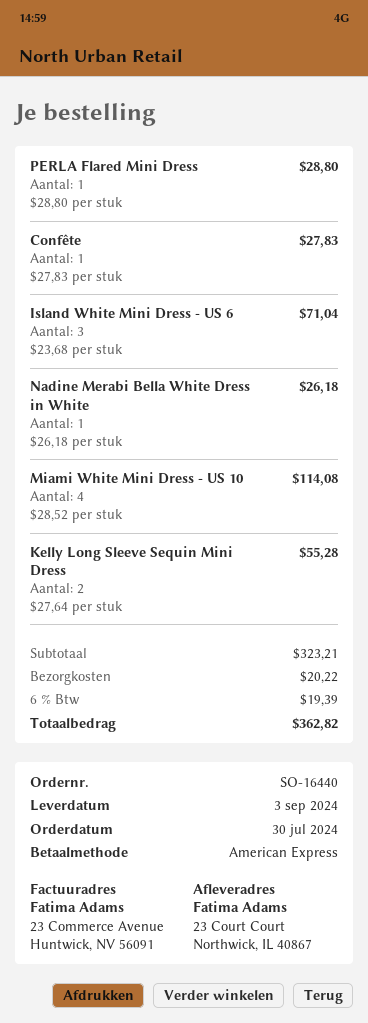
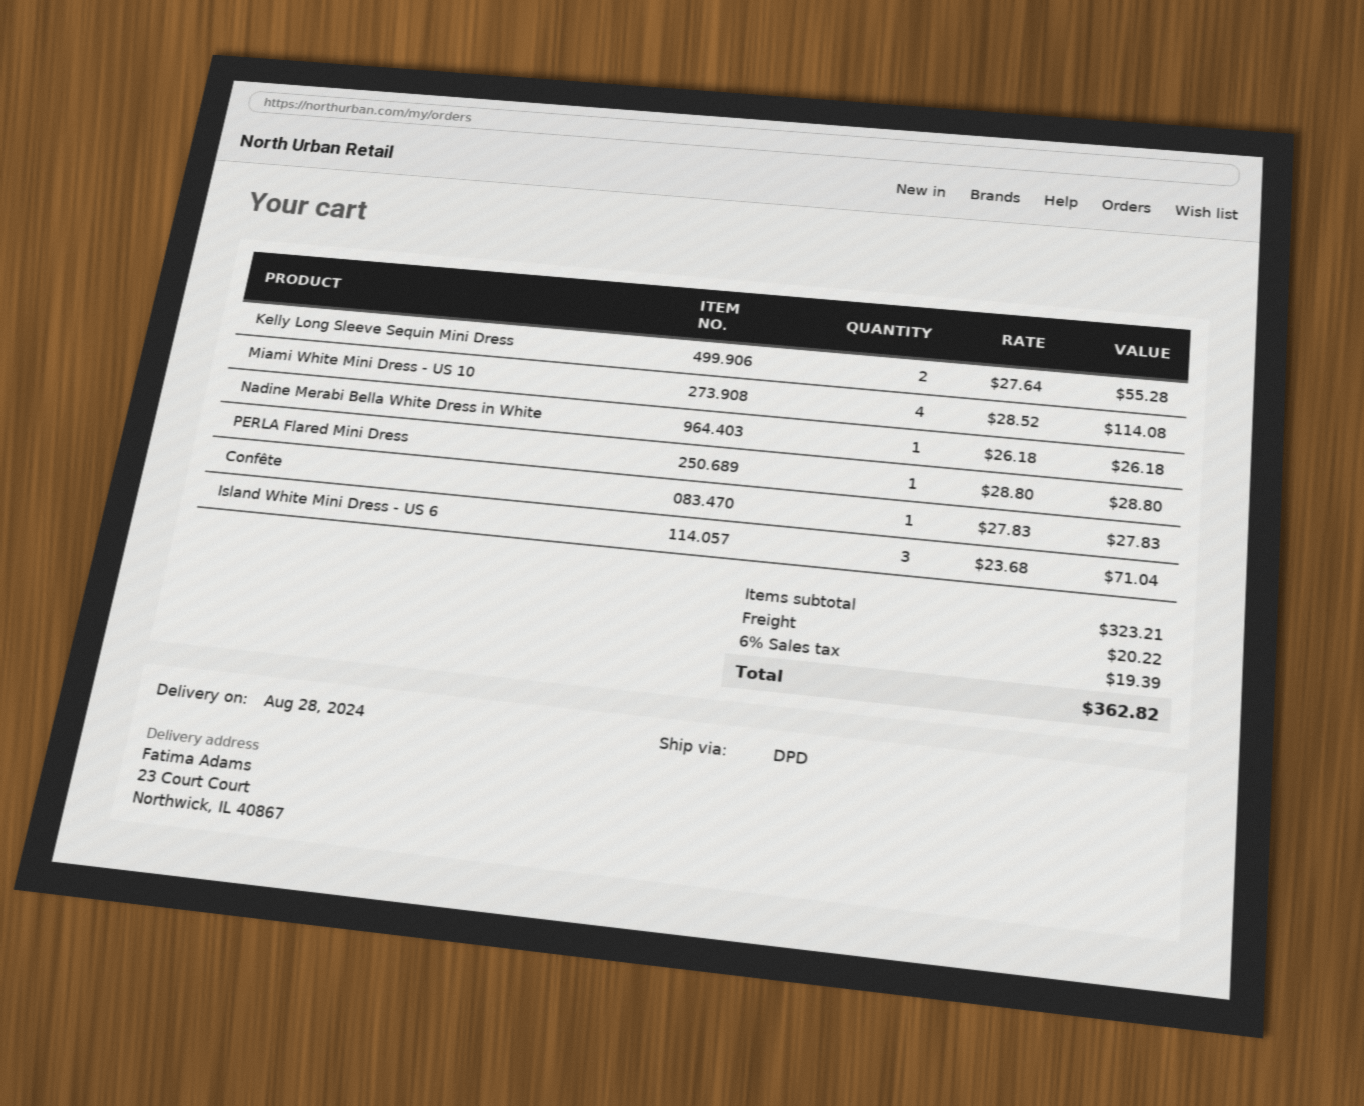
delivery date: 2024-09-03 -> 2024-08-28

